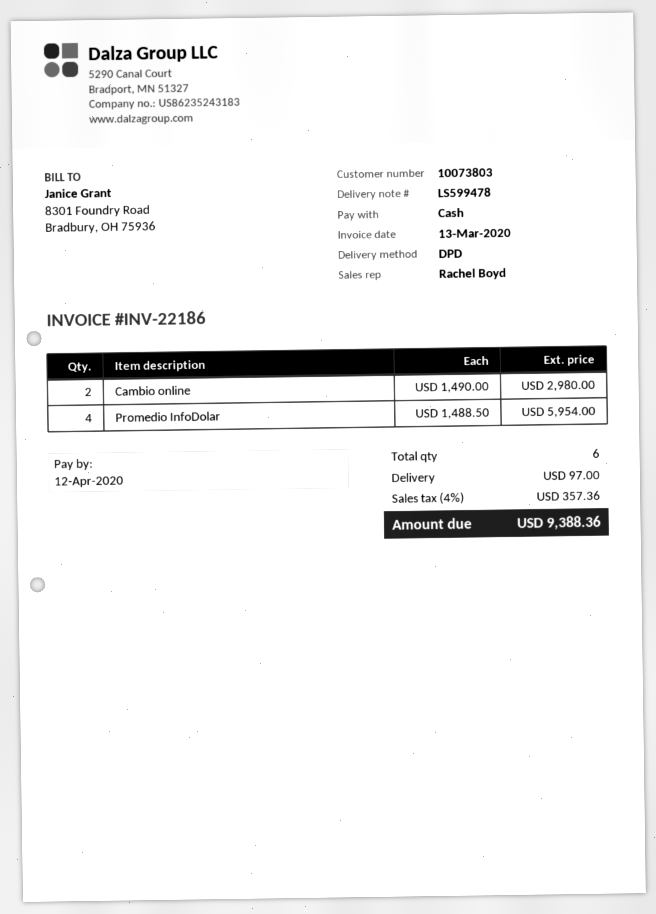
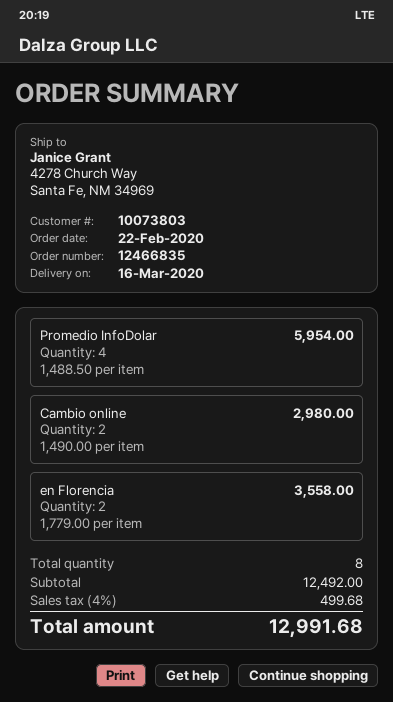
en Florencia: none -> 2 x 1779.00 = 3558.00
total quantity: 6 -> 8
shipping: 97.00 -> none
tax: 4% = 357.36 -> 4% = 499.68
total: 9388.36 -> 12991.68

